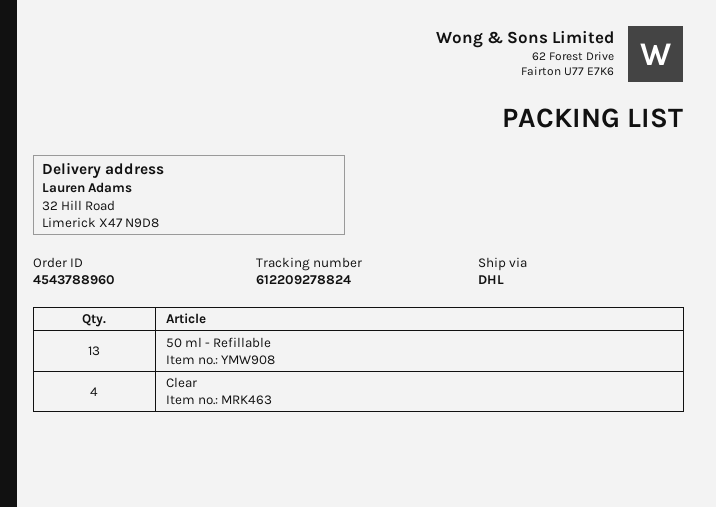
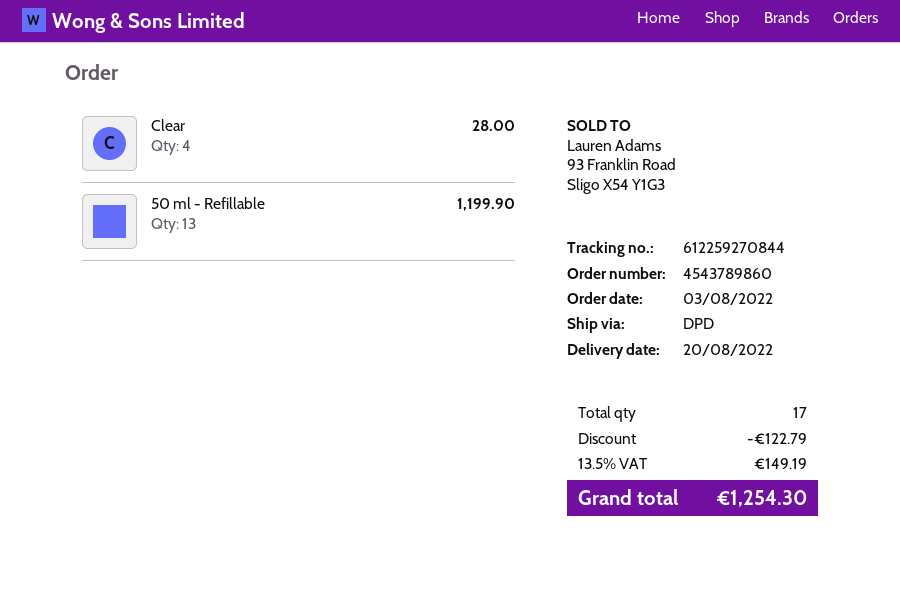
order number: 4543788960 -> 4543789860
shipping method: DHL -> DPD
tracking number: 612209278824 -> 612259270844

